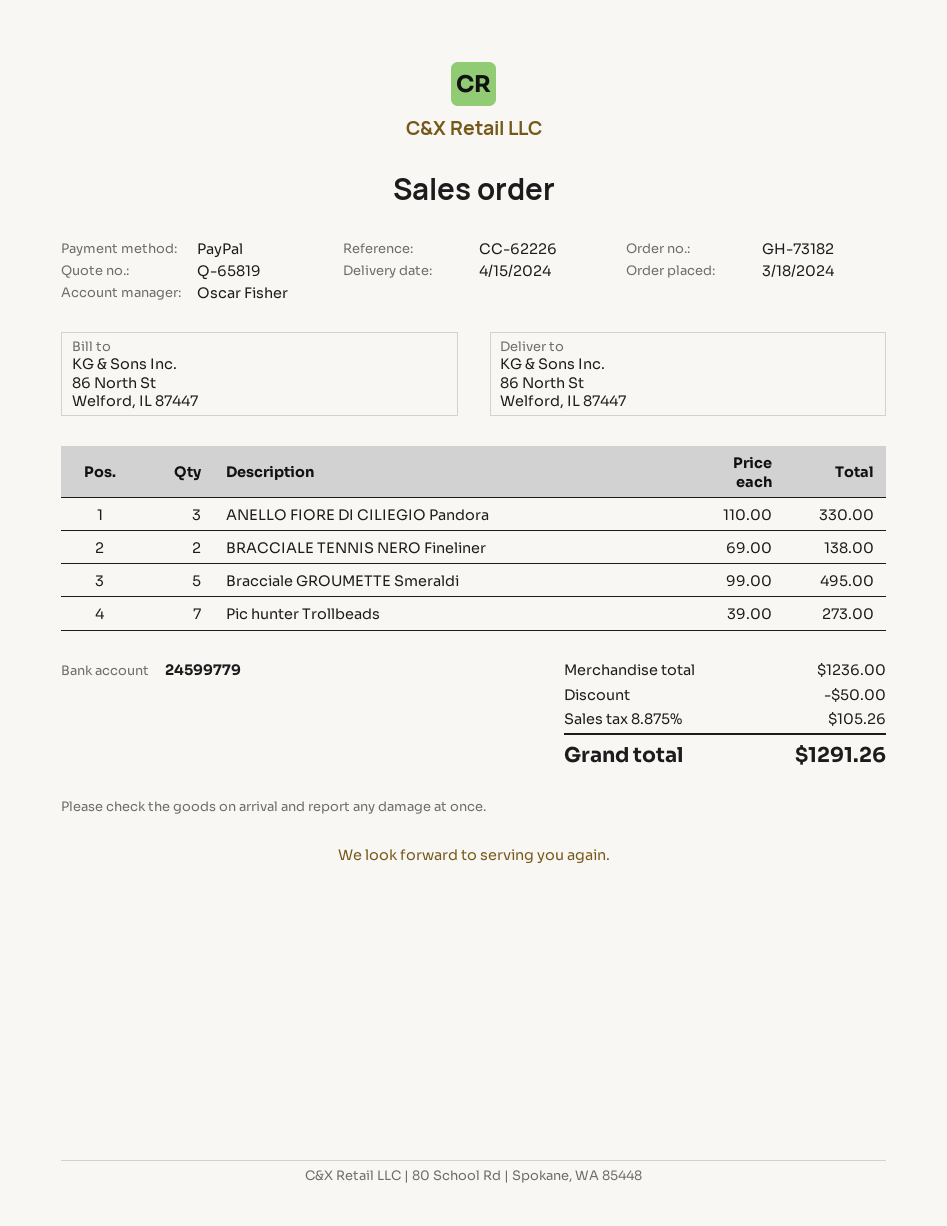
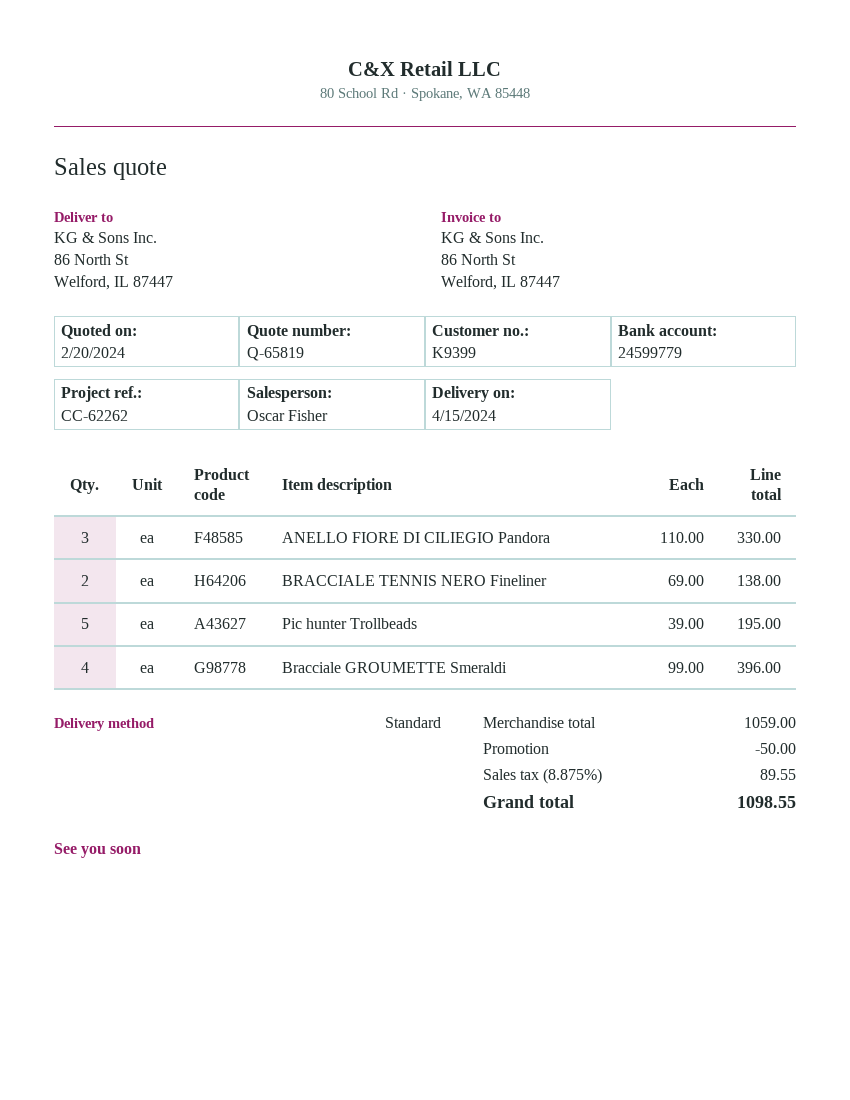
reference: CC-62226 -> CC-62262
Bracciale GROUMETTE Smeraldi: 5 x 99.00 = 495.00 -> 4 x 99.00 = 396.00
Pic hunter Trollbeads: 7 x 39.00 = 273.00 -> 5 x 39.00 = 195.00
subtotal: 1236.00 -> 1059.00
tax: 8.875% = 105.26 -> 8.875% = 89.55
total: 1291.26 -> 1098.55

